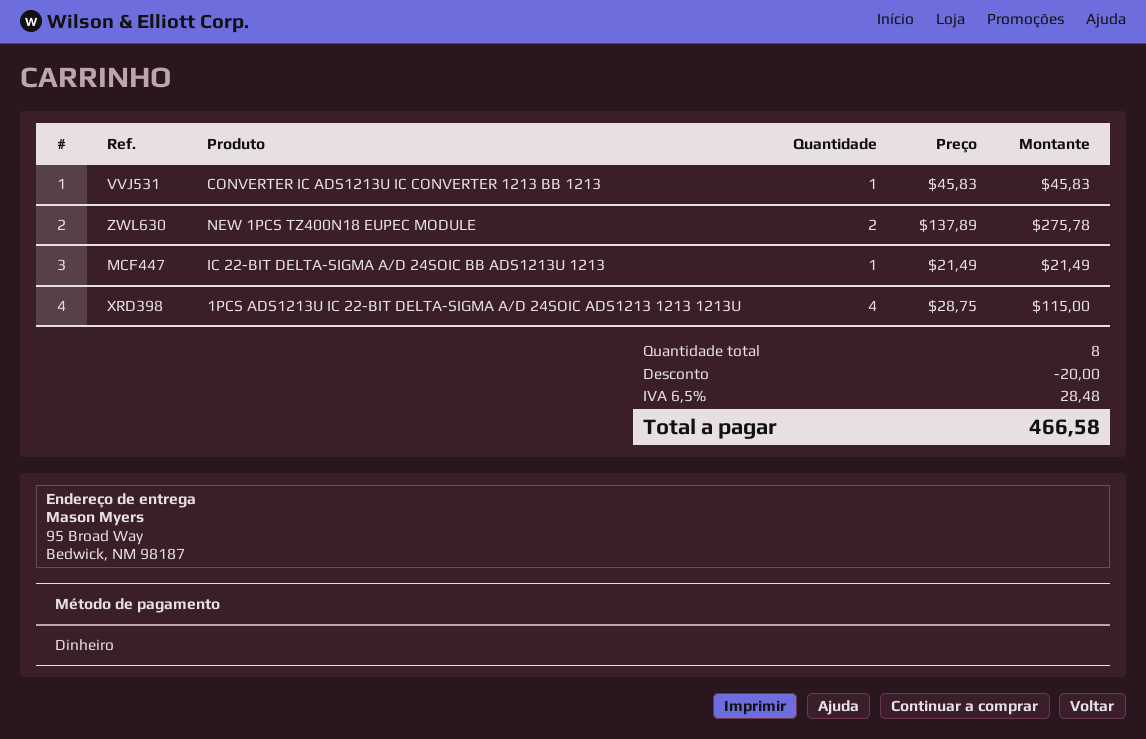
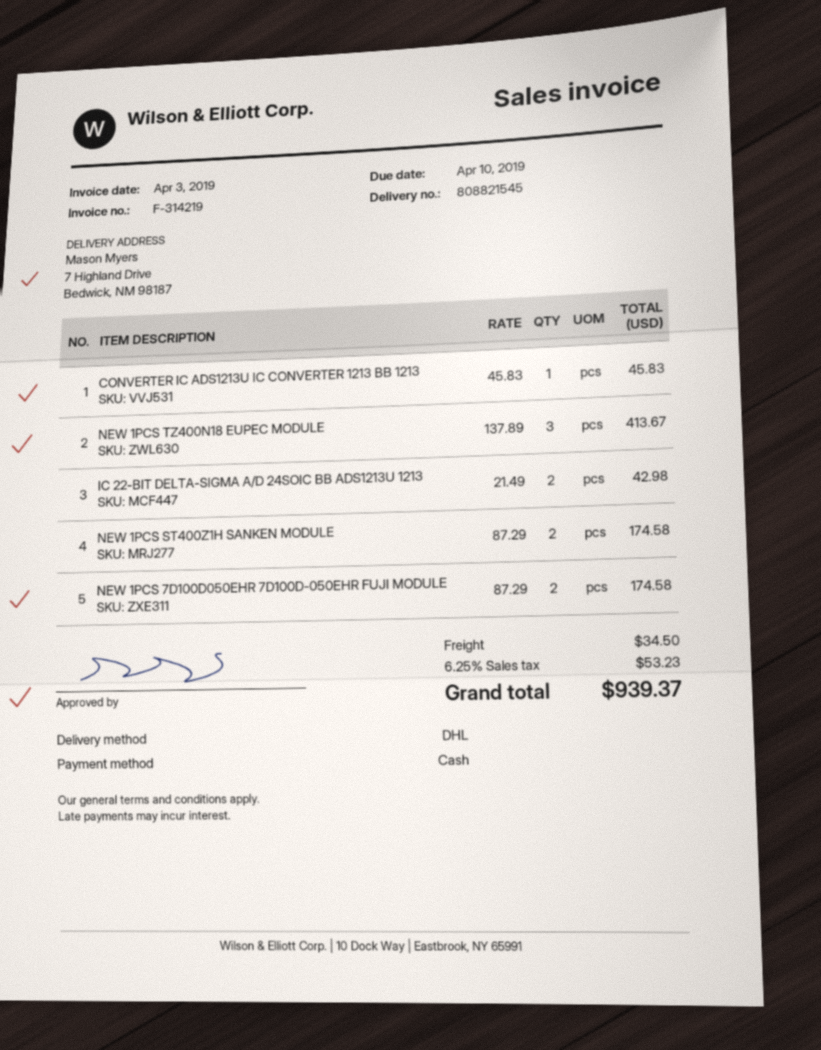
ship to: 95 Broad Way, Bedwick, NM 98187 -> 7 Highland Drive, Bedwick, NM 98187
NEW 1PCS TZ400N18 EUPEC MODULE: 2 x 137.89 = 275.78 -> 3 x 137.89 = 413.67
IC 22-BIT DELTA-SIGMA A/D 24SOIC BB ADS1213U 1213: 1 x 21.49 = 21.49 -> 2 x 21.49 = 42.98
1PCS ADS1213U IC 22-BIT DELTA-SIGMA A/D 24SOIC ADS1213 1213 1213U: 4 x 28.75 = 115.00 -> none
NEW 1PCS ST400Z1H SANKEN MODULE: none -> 2 x 87.29 = 174.58
NEW 1PCS 7D100D050EHR 7D100D-050EHR FUJI MODULE: none -> 2 x 87.29 = 174.58
discount: 20.00 -> none
shipping: none -> 34.50
tax: 6.5% = 28.48 -> 6.25% = 53.23
total: 466.58 -> 939.37

